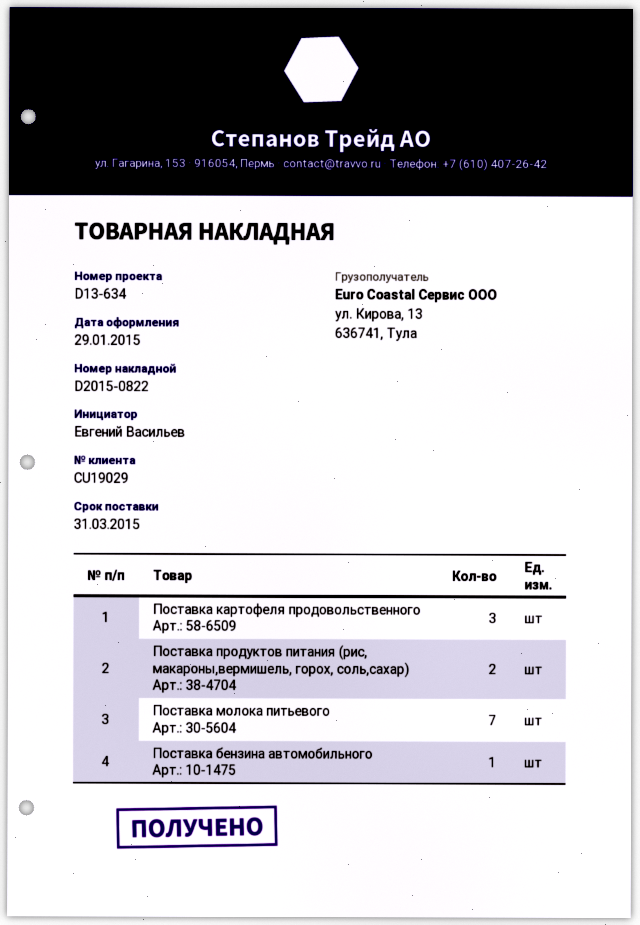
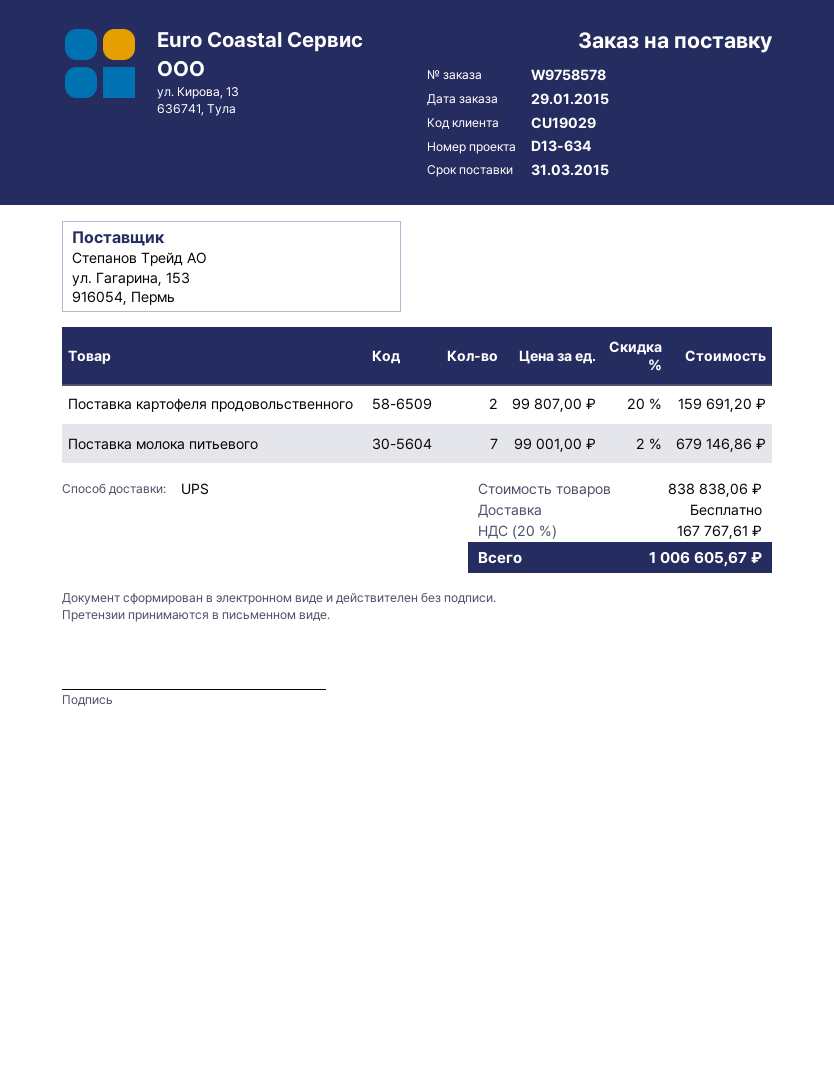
Поставка картофеля продовольственного: 3 -> 2
Поставка продуктов питания (рис, макароны,вермишель, горох, соль,сахар): 2 -> none
Поставка бензина автомобильного: 1 -> none

